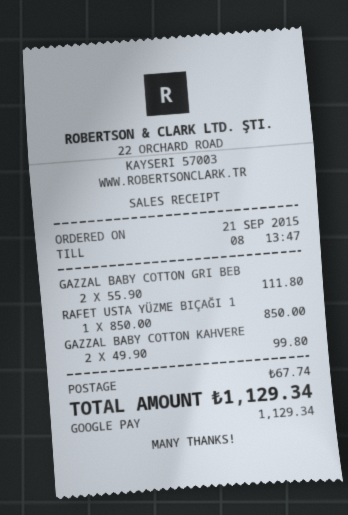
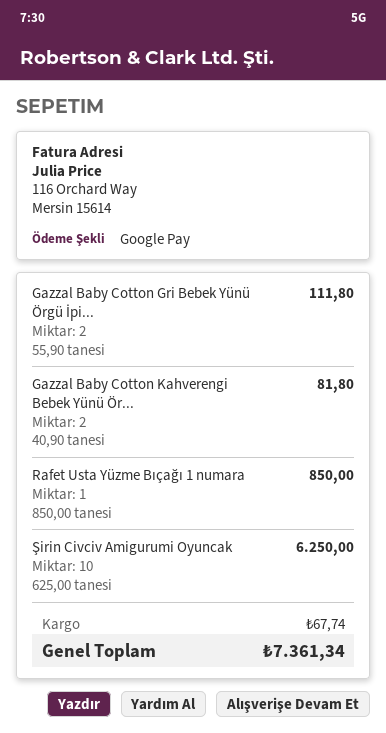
GAZZAL BABY COTTON KAHVERE: 2 x 49.90 = 99.80 -> 2 x 40.90 = 81.80
Şirin Civciv Amigurumi Oyuncak: none -> 10 x 625.00 = 6250.00
total: 1129.34 -> 7361.34

